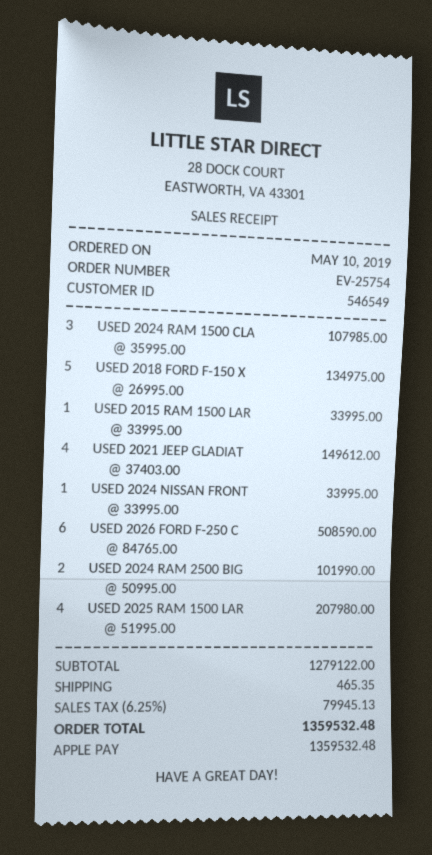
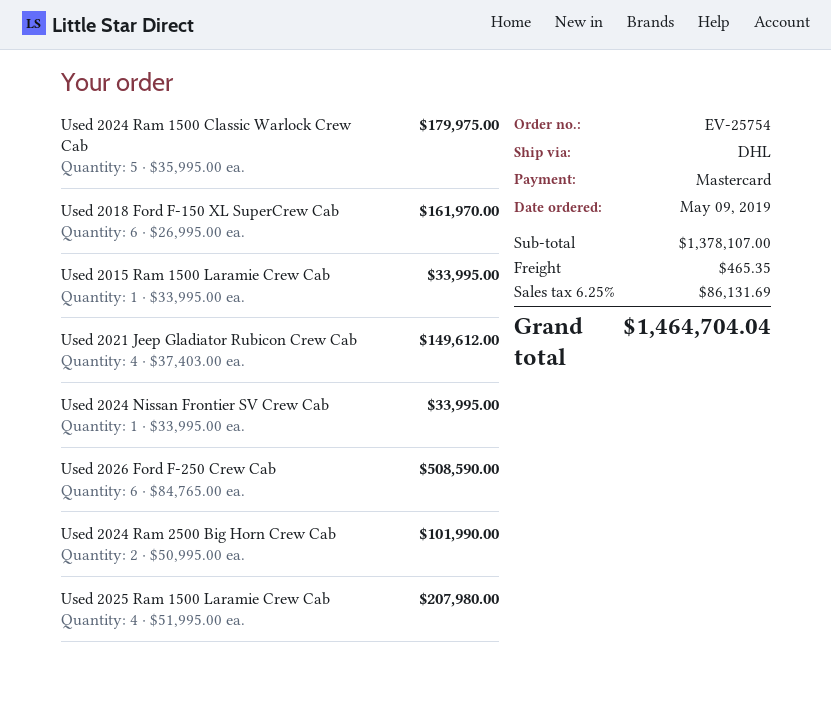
order date: 2019-05-10 -> 2019-05-09
payment method: Apple Pay -> Mastercard
USED 2024 RAM 1500 CLA: 3 x 35995.00 = 107985.00 -> 5 x 35995.00 = 179975.00
USED 2018 FORD F-150 X: 5 x 26995.00 = 134975.00 -> 6 x 26995.00 = 161970.00
subtotal: 1279122.00 -> 1378107.00
tax: 6.25% = 79945.13 -> 6.25% = 86131.69
total: 1359532.48 -> 1464704.04

